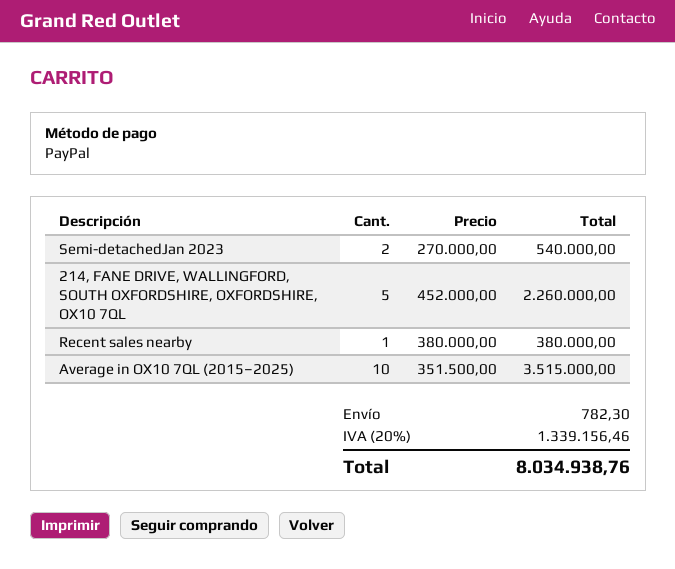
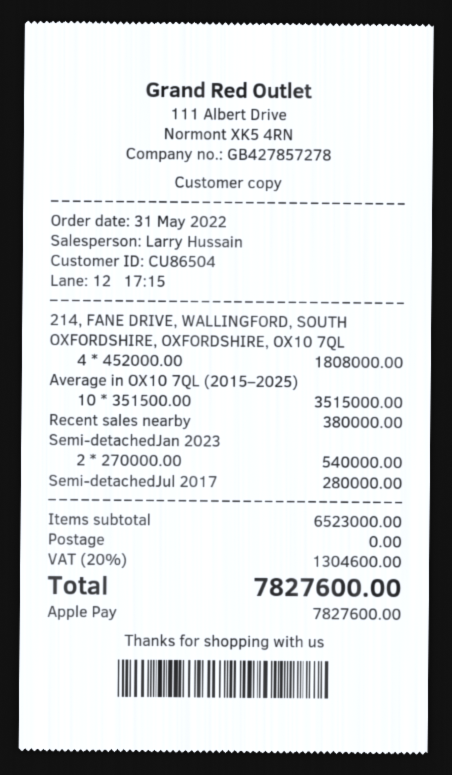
payment method: PayPal -> Apple Pay
214, FANE DRIVE, WALLINGFORD, SOUTH OXFORDSHIRE, OXFORDSHIRE, OX10 7QL: 5 x 452000.00 = 2260000.00 -> 4 x 452000.00 = 1808000.00
Semi-detachedJul 2017: none -> 1 x 280000.00 = 280000.00
shipping: 782.30 -> 0.00
tax: 20% = 1339156.46 -> 20% = 1304600.00
total: 8034938.76 -> 7827600.00

